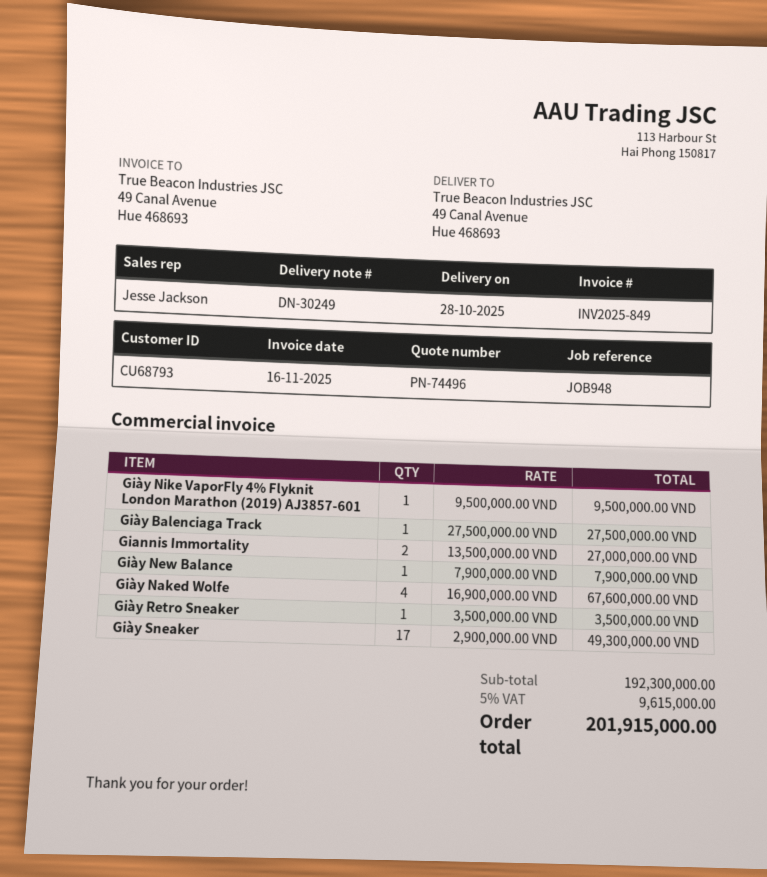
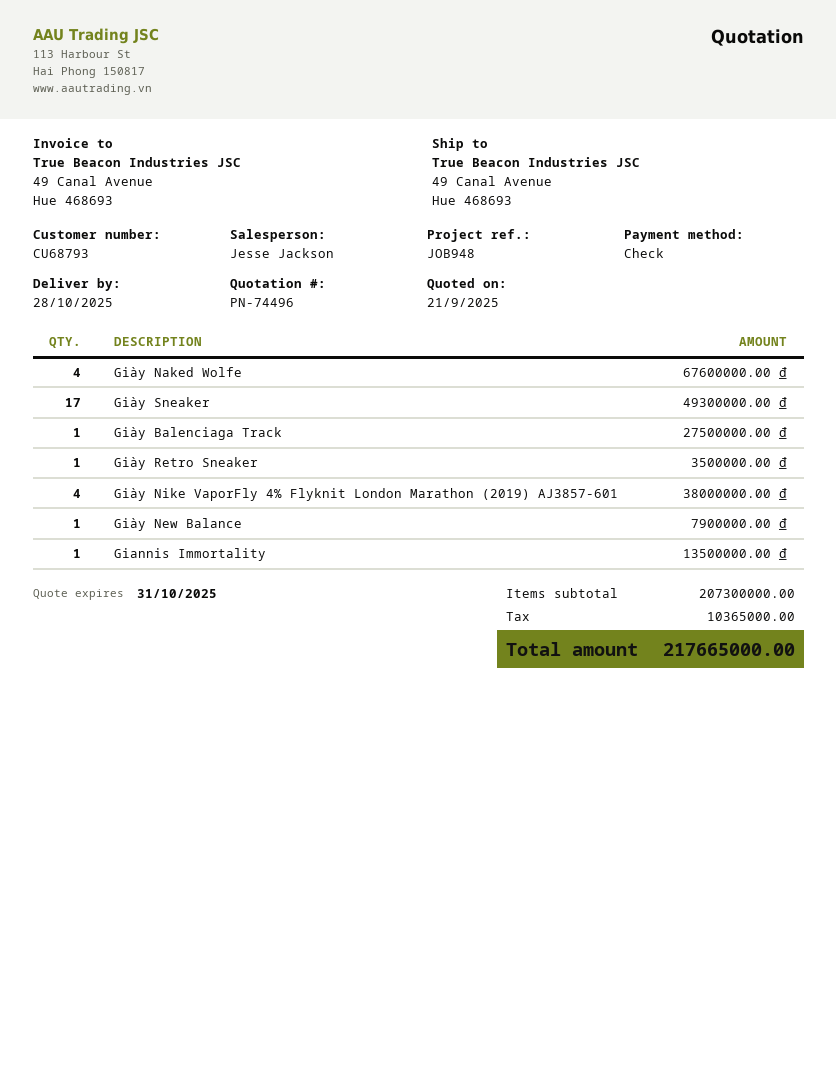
Giày Nike VaporFly 4% Flyknit London Marathon (2019) AJ3857-601: 1 for 9500000.00 -> 4 for 38000000.00
Giannis Immortality: 2 for 27000000.00 -> 1 for 13500000.00
subtotal: 192300000.00 -> 207300000.00
tax: 9615000.00 -> 10365000.00
total: 201915000.00 -> 217665000.00

